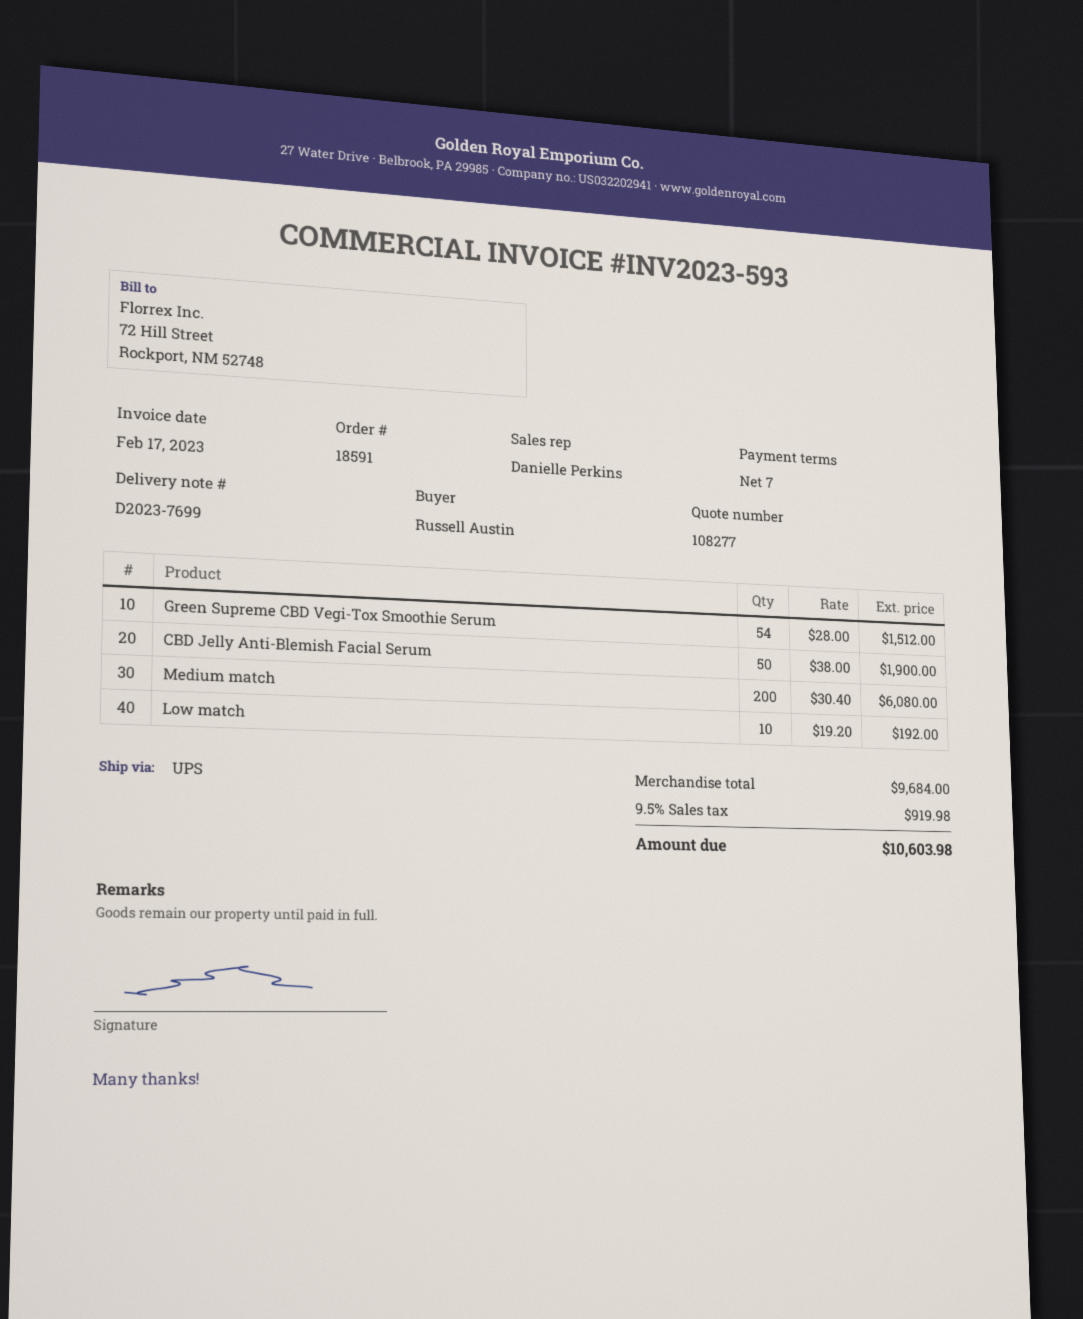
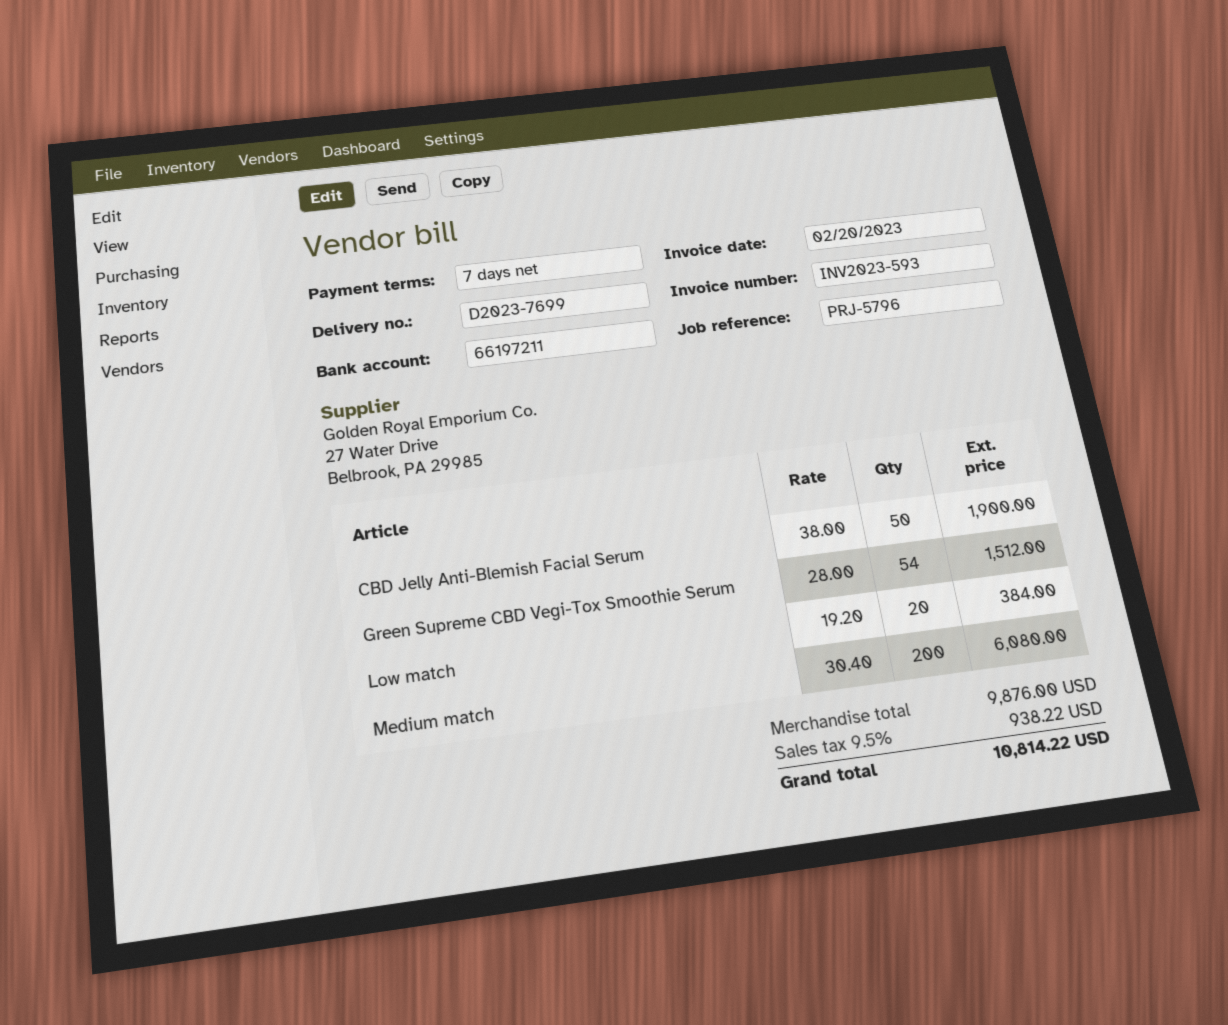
invoice date: 2023-02-17 -> 2023-02-20
Low match: 10 x 19.20 = 192.00 -> 20 x 19.20 = 384.00
subtotal: 9684.00 -> 9876.00
tax: 9.5% = 919.98 -> 9.5% = 938.22
total: 10603.98 -> 10814.22

